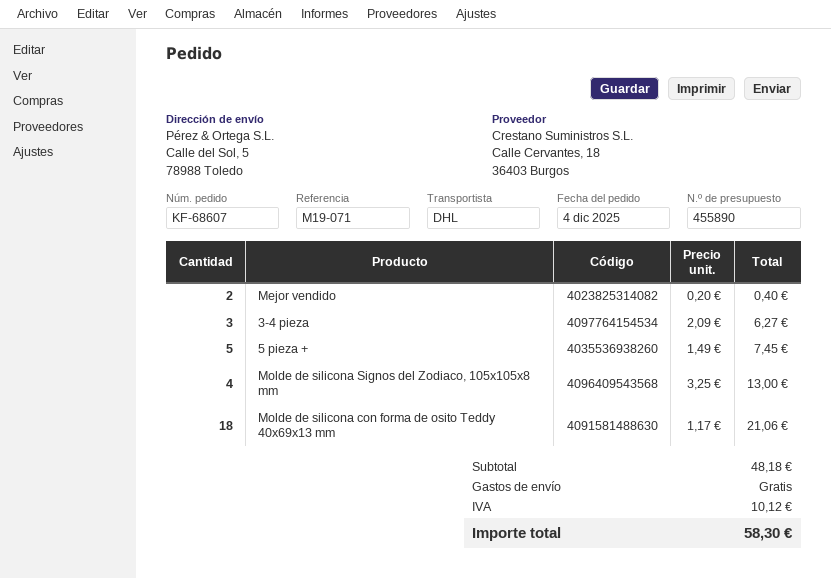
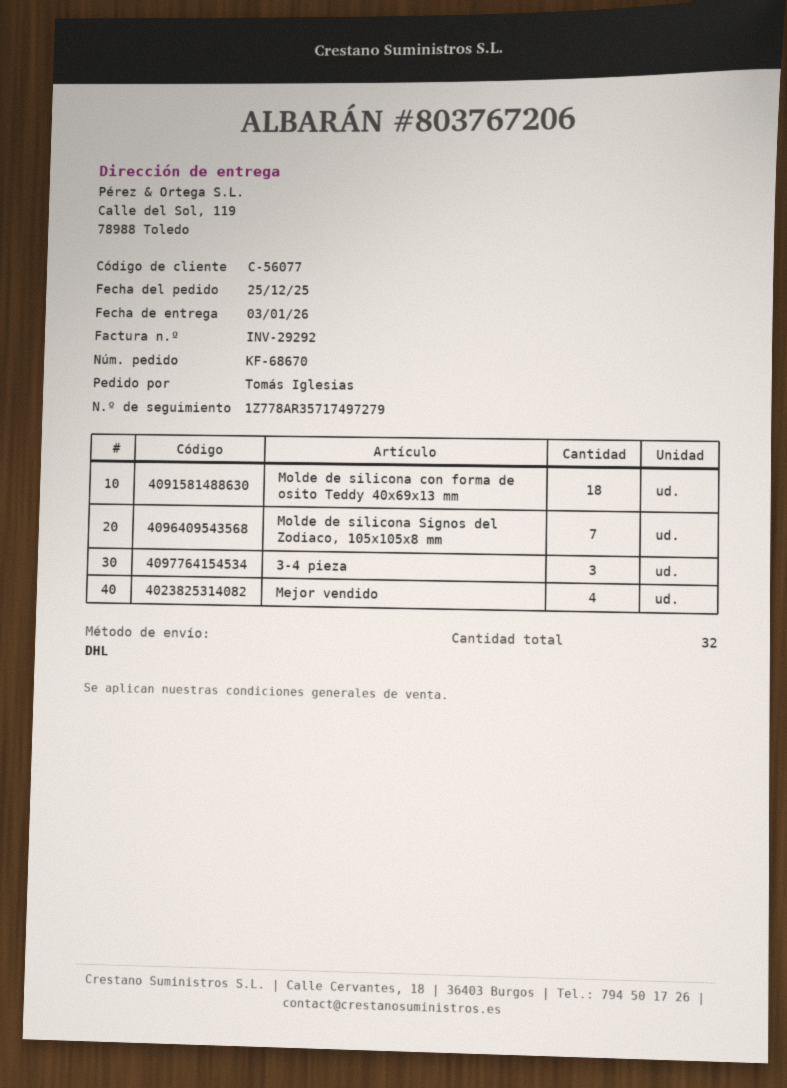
order number: KF-68607 -> KF-68670
order date: 2025-12-04 -> 2025-12-25
ship to: Calle del Sol, 5, 78988 Toledo -> Calle del Sol, 119, 78988 Toledo
Mejor vendido: 2 -> 4
5 pieza +: 5 -> none
Molde de silicona Signos del Zodiaco, 105x105x8 mm: 4 -> 7

